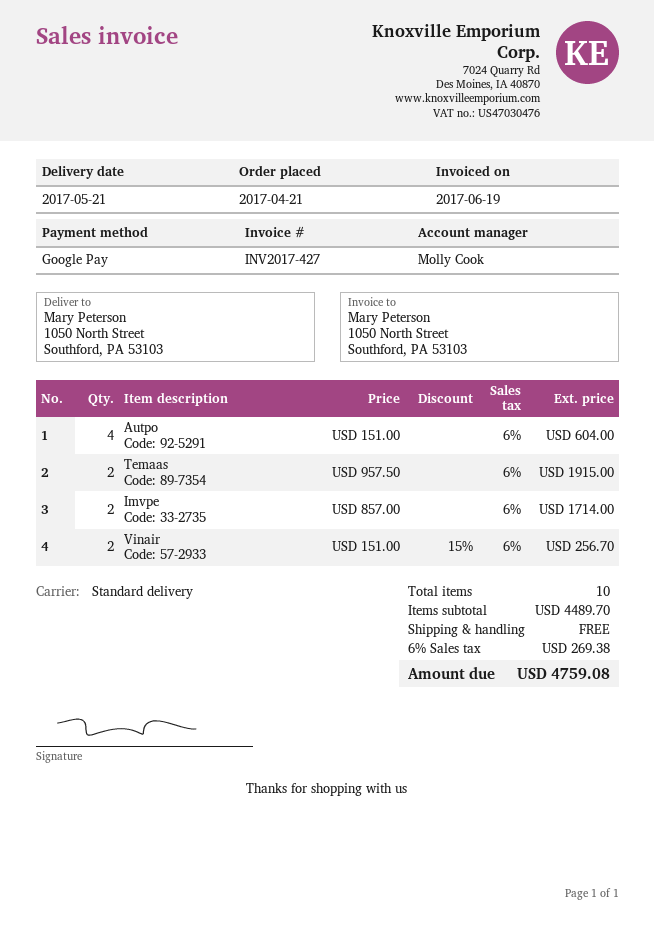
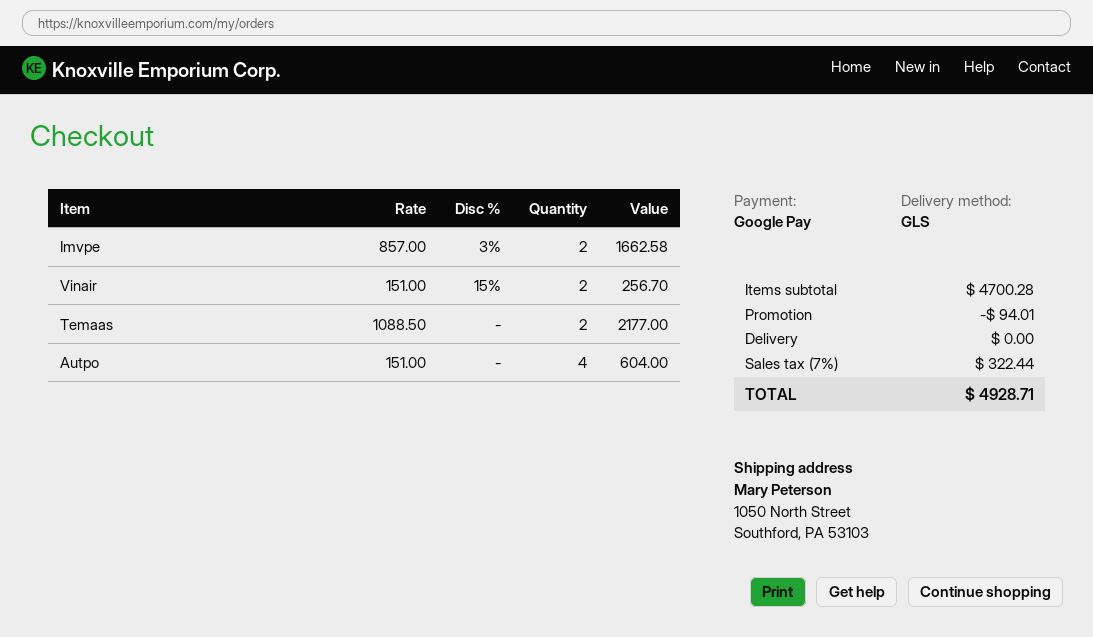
shipping method: standard -> GLS
Temaas: 2 x 957.50 = 1915.00 -> 2 x 1088.50 = 2177.00
Imvpe: 2 x 857.00 = 1714.00 -> 2 x 857.00 - 3% = 1662.58
subtotal: 4489.70 -> 4700.28
discount: none -> 94.01
tax: 6% = 269.38 -> 7% = 322.44
total: 4759.08 -> 4928.71

